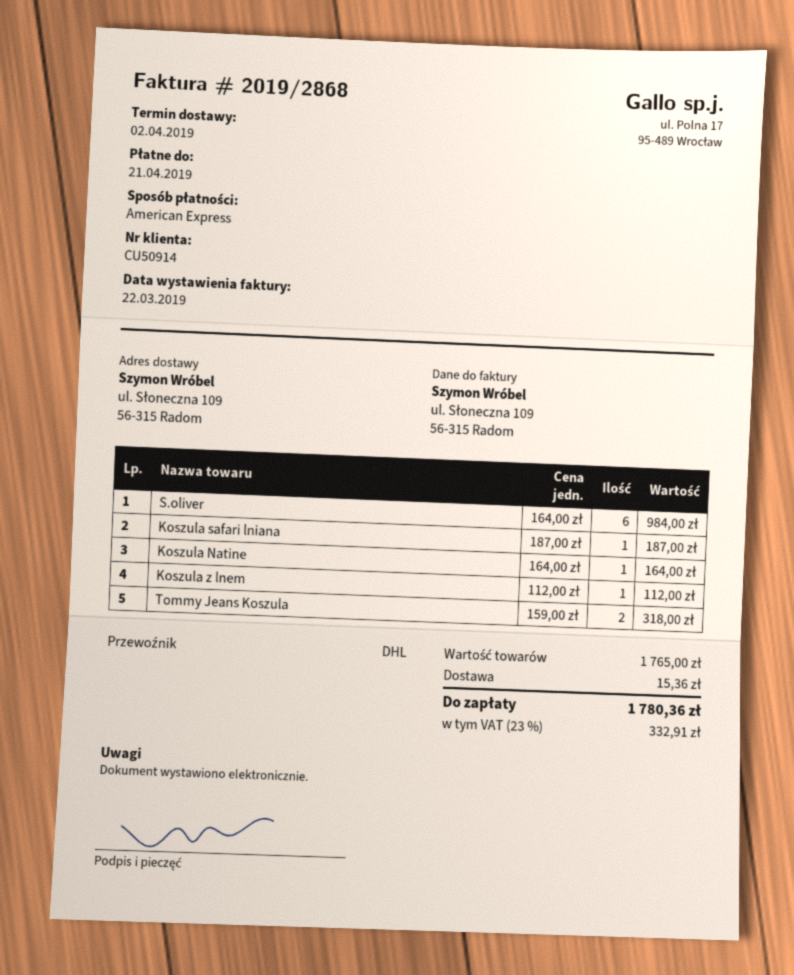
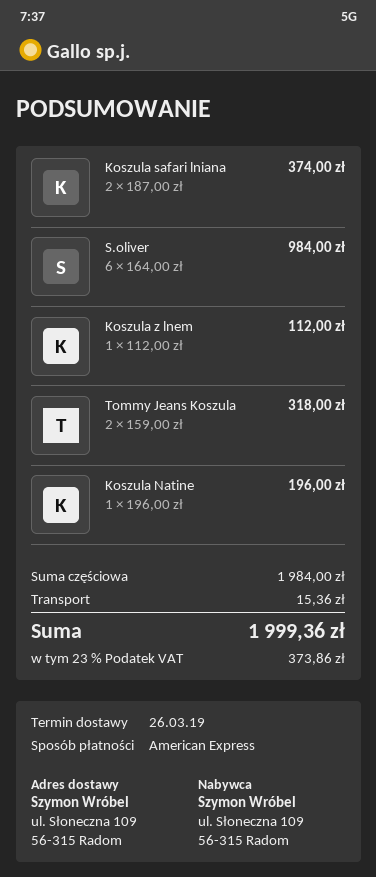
delivery date: 2019-04-02 -> 2019-03-26
Koszula safari lniana: 1 x 187.00 = 187.00 -> 2 x 187.00 = 374.00
Koszula Natine: 1 x 164.00 = 164.00 -> 1 x 196.00 = 196.00
subtotal: 1765.00 -> 1984.00
tax: 23% = 332.91 -> 23% = 373.86
total: 1780.36 -> 1999.36

